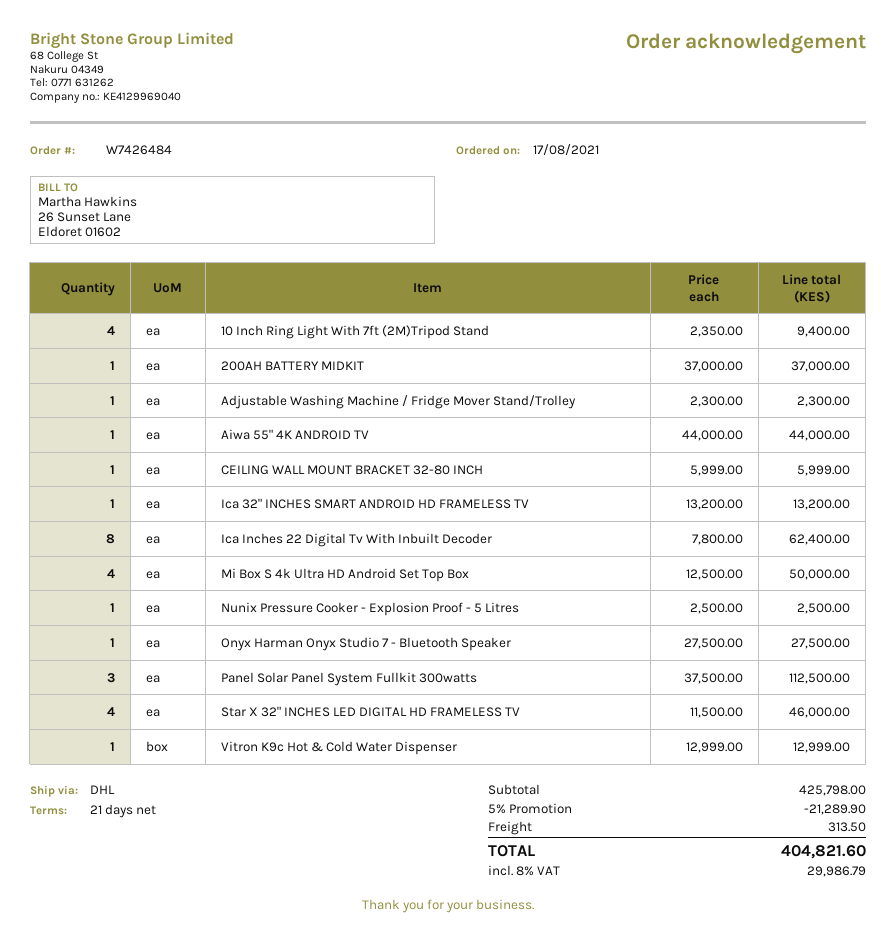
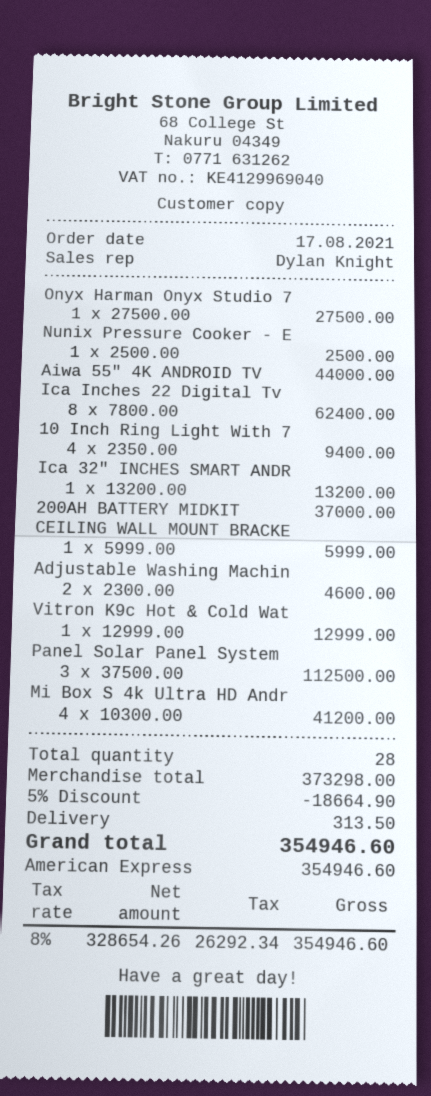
Adjustable Washing Machine / Fridge Mover Stand/Trolley: 1 x 2300.00 = 2300.00 -> 2 x 2300.00 = 4600.00
Mi Box S 4k Ultra HD Android Set Top Box: 4 x 12500.00 = 50000.00 -> 4 x 10300.00 = 41200.00
Star X 32" INCHES LED DIGITAL HD FRAMELESS TV: 4 x 11500.00 = 46000.00 -> none
subtotal: 425798.00 -> 373298.00
discount: 5% = 21289.90 -> 5% = 18664.90
tax: 8% = 29986.79 -> 8% = 26292.34
total: 404821.60 -> 354946.60

